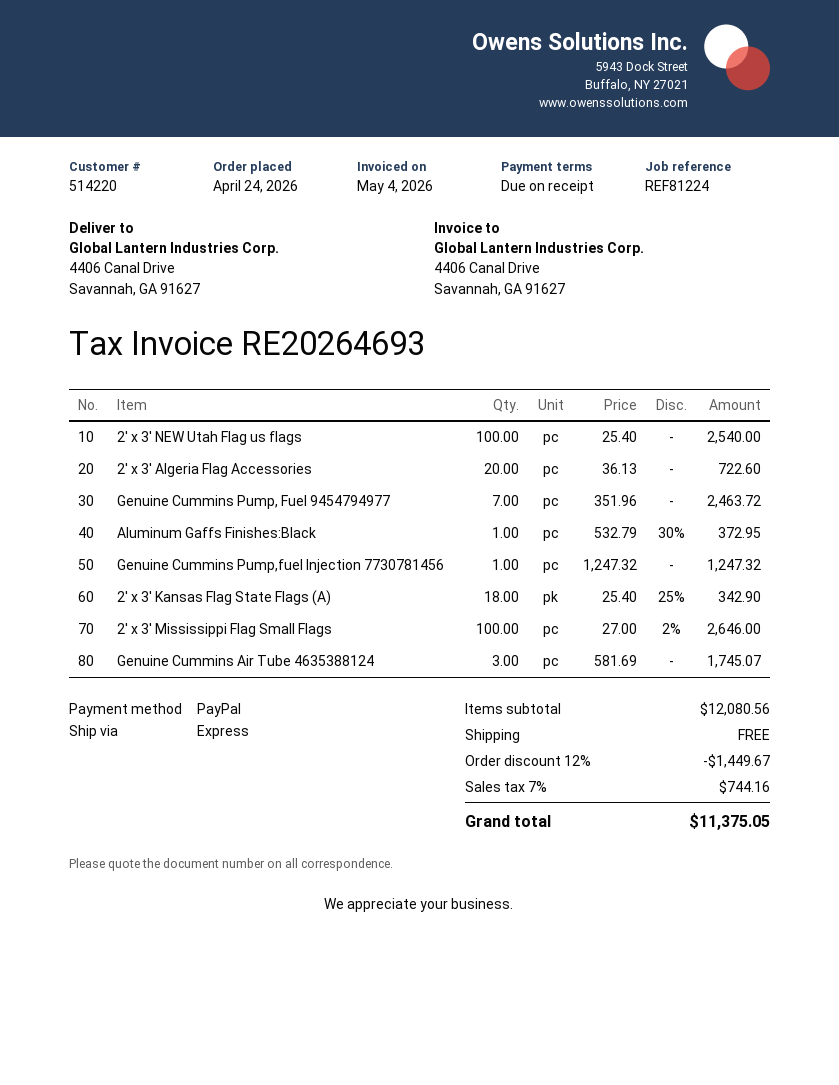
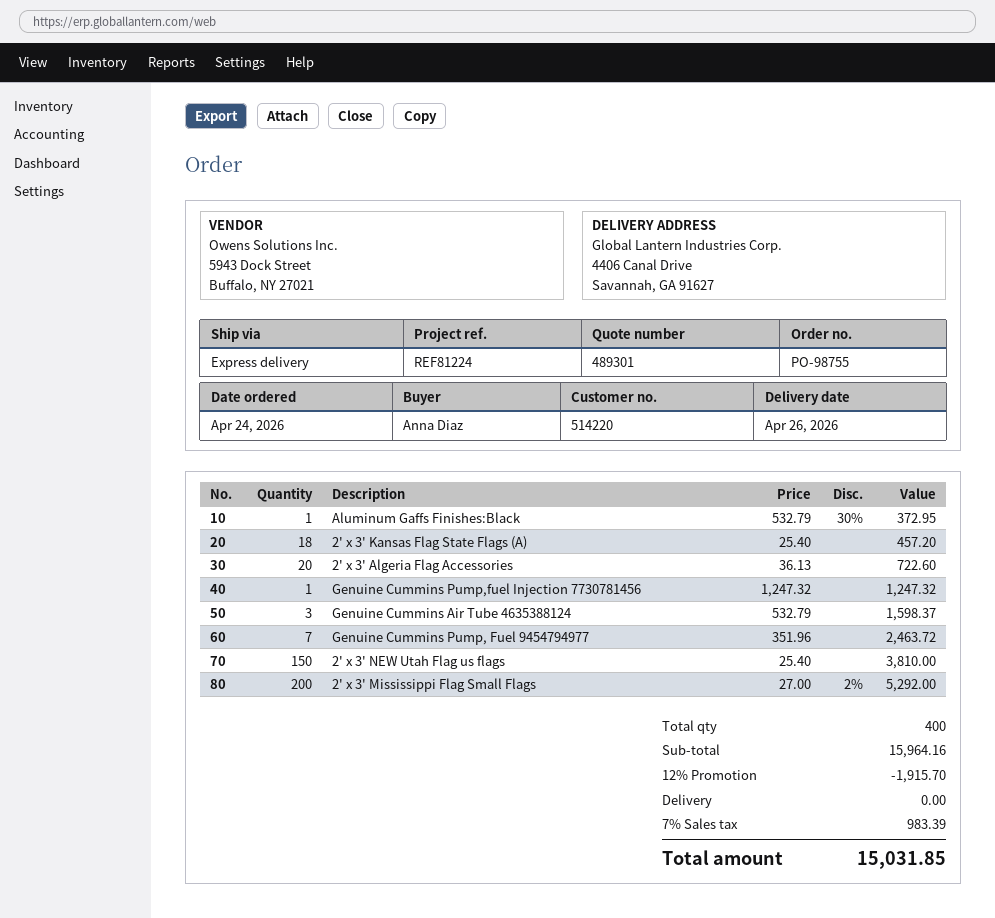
2' x 3' NEW Utah Flag us flags: 100 x 25.40 = 2540.00 -> 150 x 25.40 = 3810.00
2' x 3' Kansas Flag State Flags (A): 18 x 25.40 - 25% = 342.90 -> 18 x 25.40 = 457.20
2' x 3' Mississippi Flag Small Flags: 100 x 27.00 - 2% = 2646.00 -> 200 x 27.00 - 2% = 5292.00
Genuine Cummins Air Tube 4635388124: 3 x 581.69 = 1745.07 -> 3 x 532.79 = 1598.37
subtotal: 12080.56 -> 15964.16
discount: 12% = 1449.67 -> 12% = 1915.70
tax: 7% = 744.16 -> 7% = 983.39
total: 11375.05 -> 15031.85

